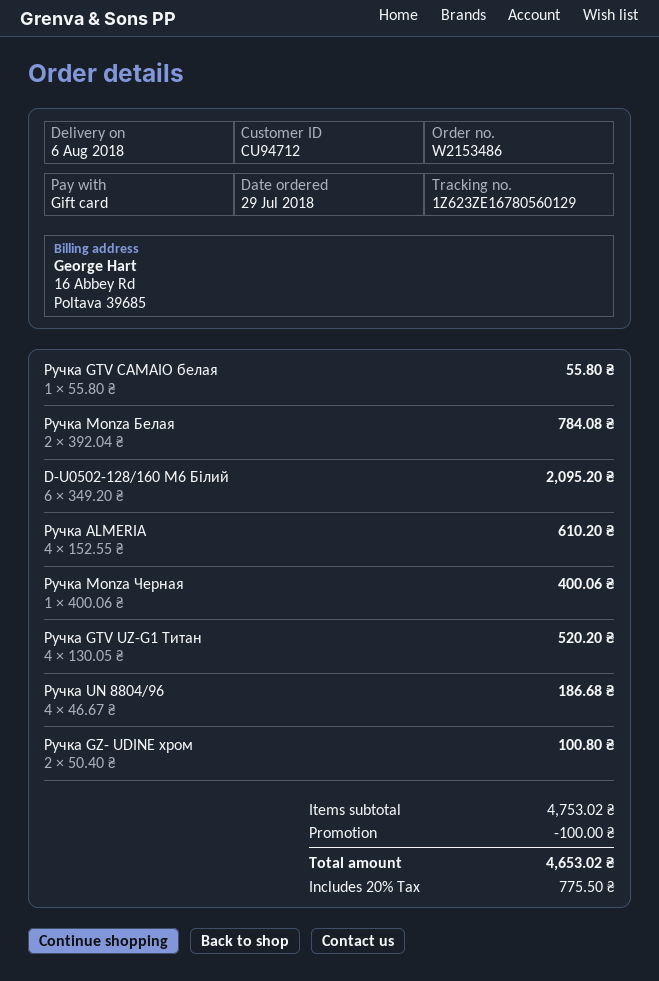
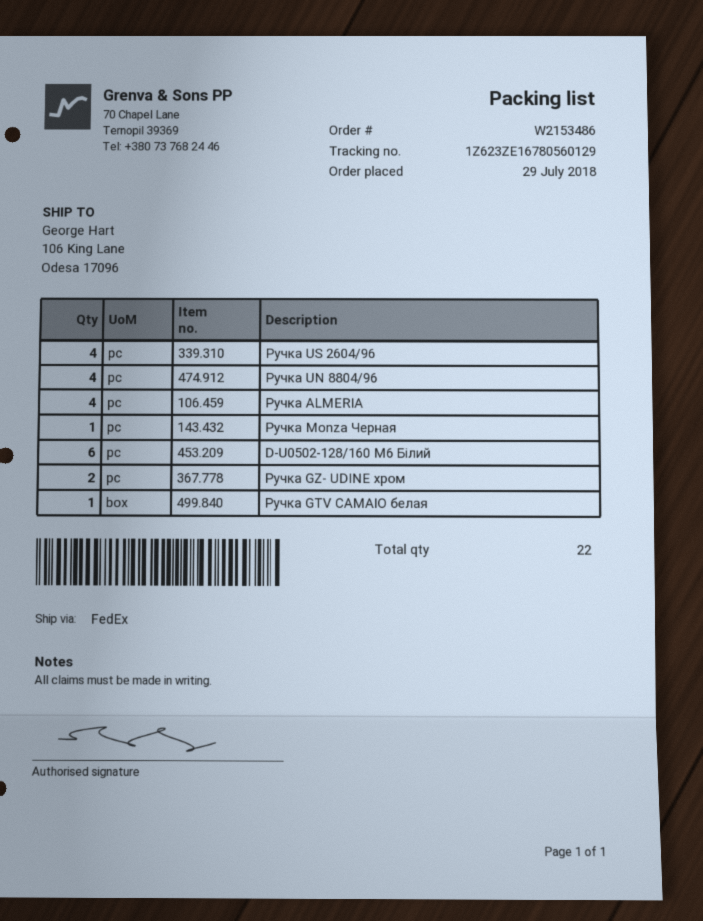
Ручка Monza Белая: 2 -> none
Ручка GTV UZ-G1 Титан: 4 -> none
Ручка US 2604/96: none -> 4

